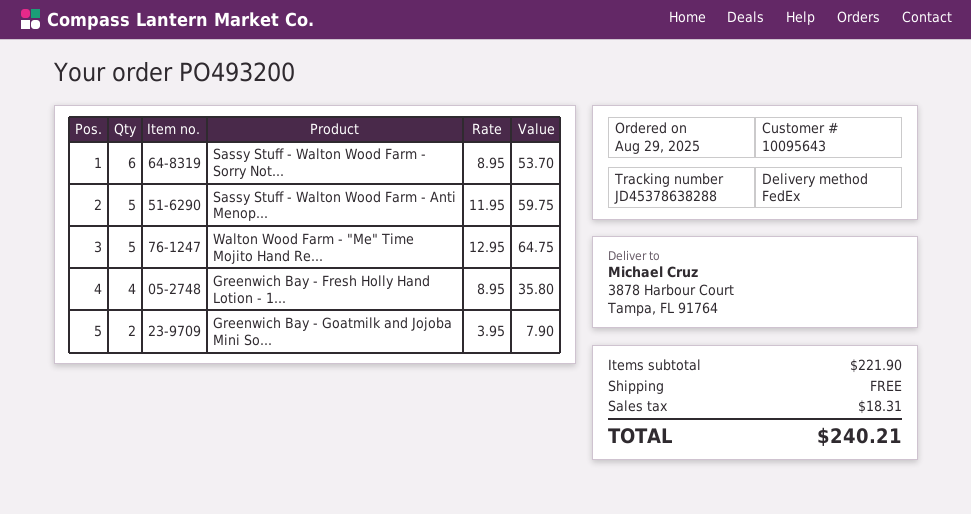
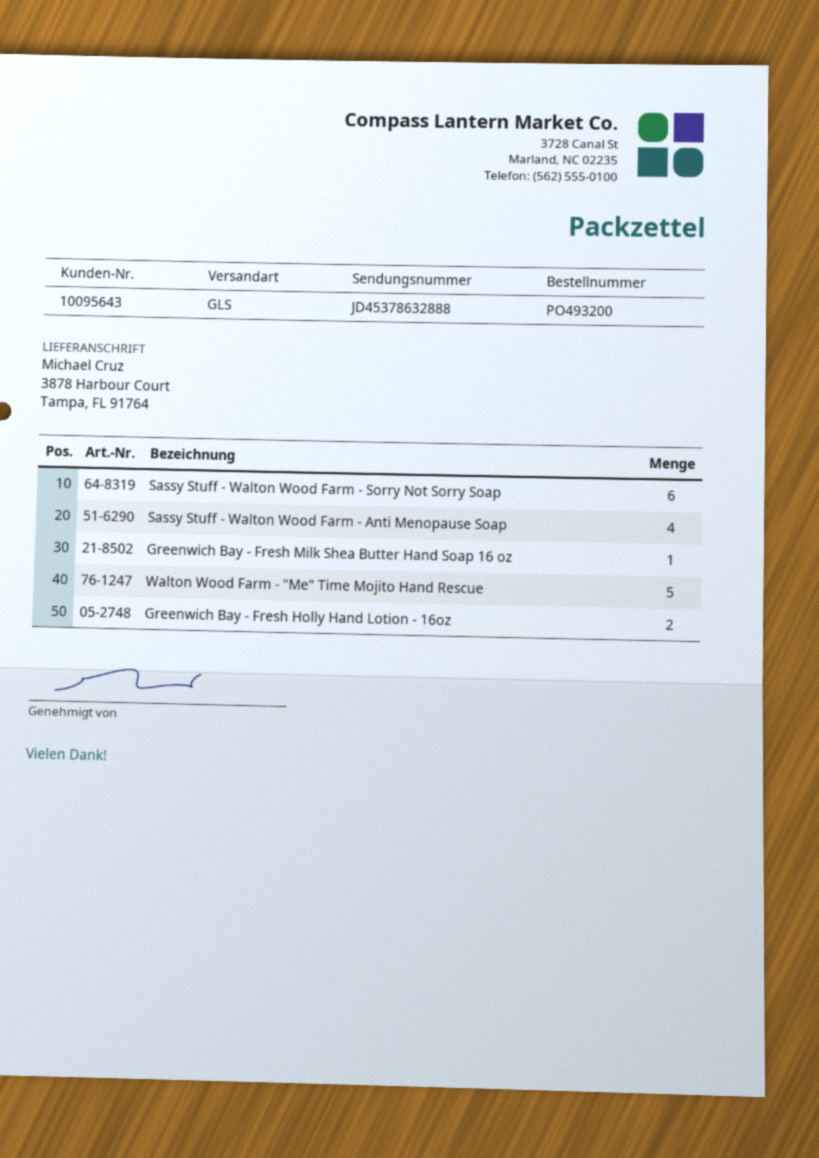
shipping method: FedEx -> GLS
tracking number: JD45378638288 -> JD45378632888
Sassy Stuff - Walton Wood Farm - Anti Menop...: 5 -> 4
Greenwich Bay - Fresh Holly Hand Lotion - 1...: 4 -> 2
Greenwich Bay - Goatmilk and Jojoba Mini So...: 2 -> none
Greenwich Bay - Fresh Milk Shea Butter Hand Soap 16 oz: none -> 1

